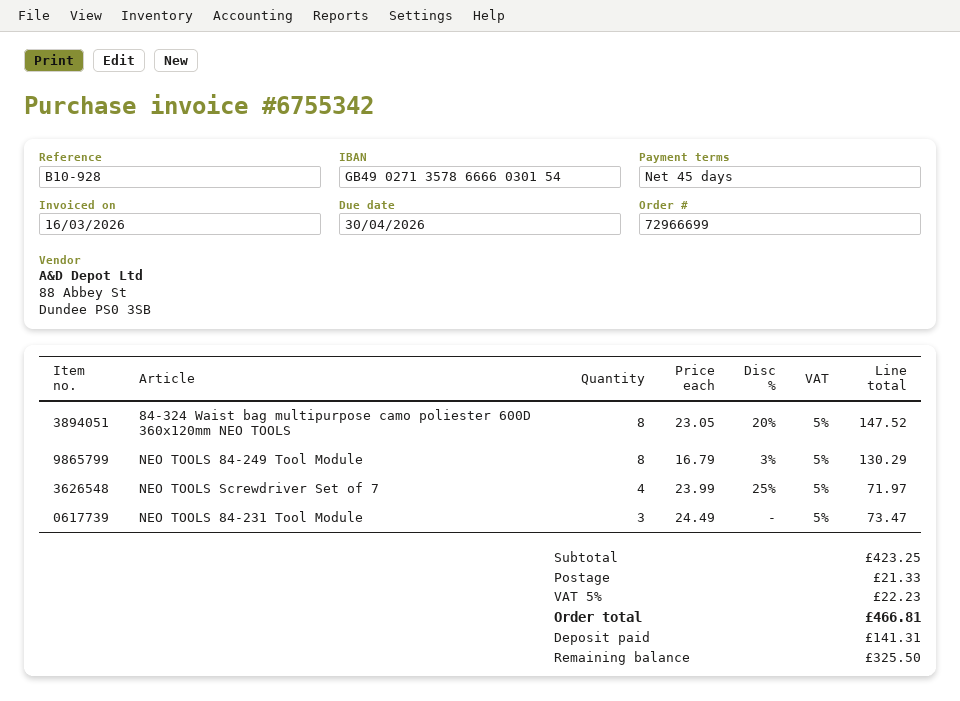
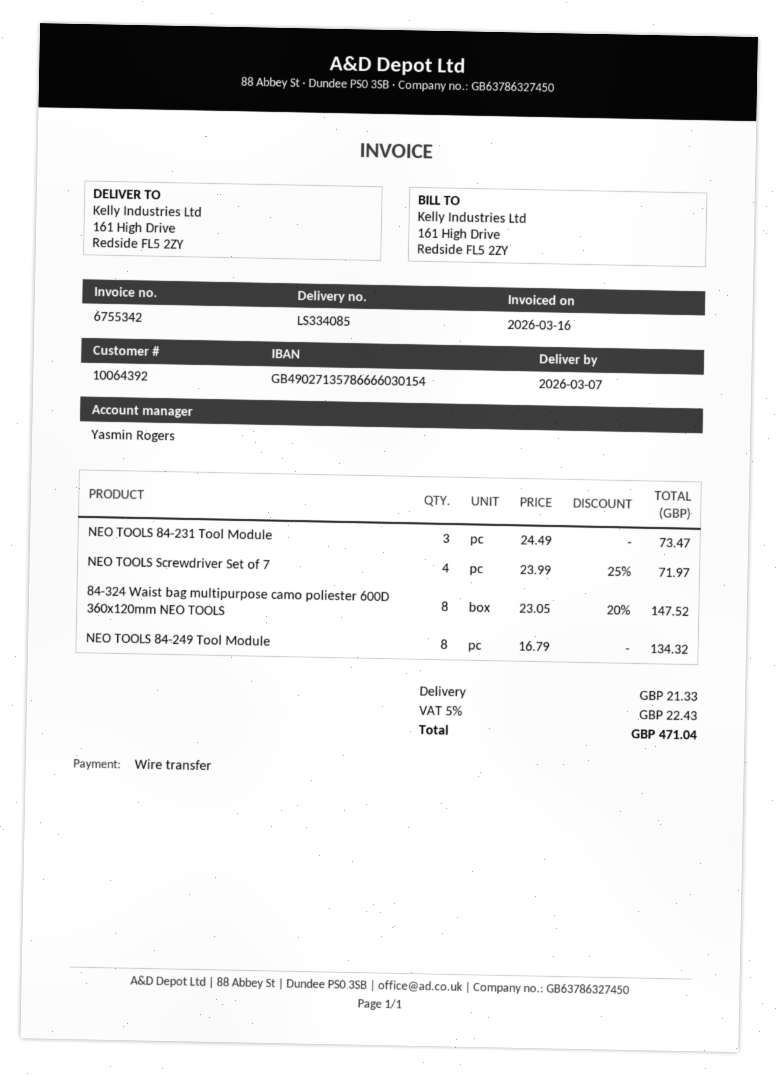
NEO TOOLS 84-249 Tool Module: 8 x 16.79 - 3% = 130.29 -> 8 x 16.79 = 134.32
tax: 5% = 22.23 -> 5% = 22.43
total: 466.81 -> 471.04

